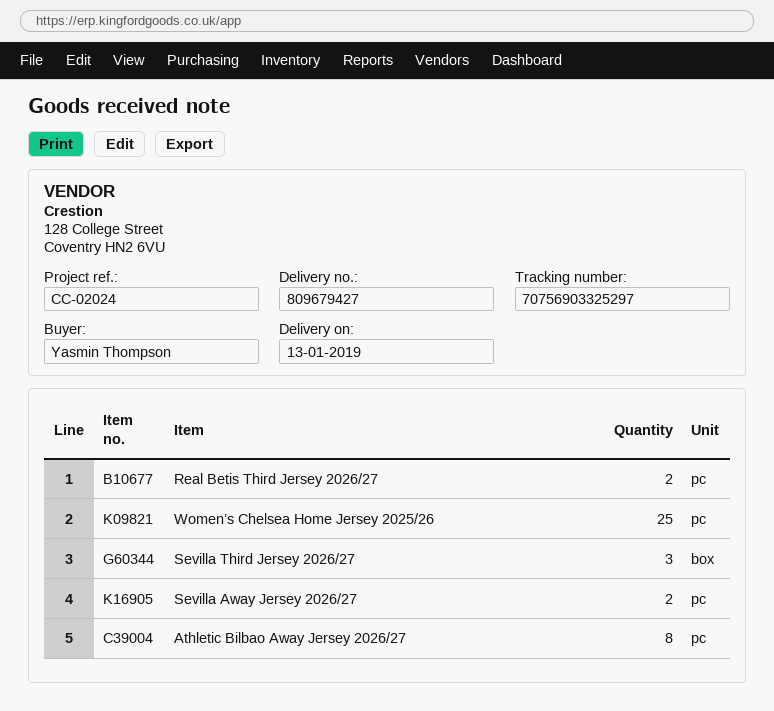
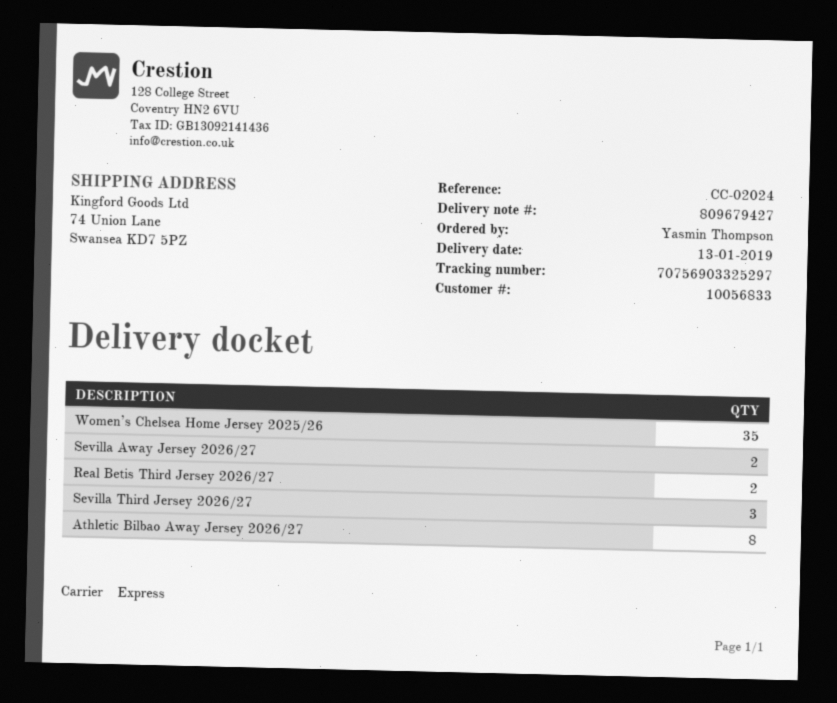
Women’s Chelsea Home Jersey 2025/26: 25 -> 35

